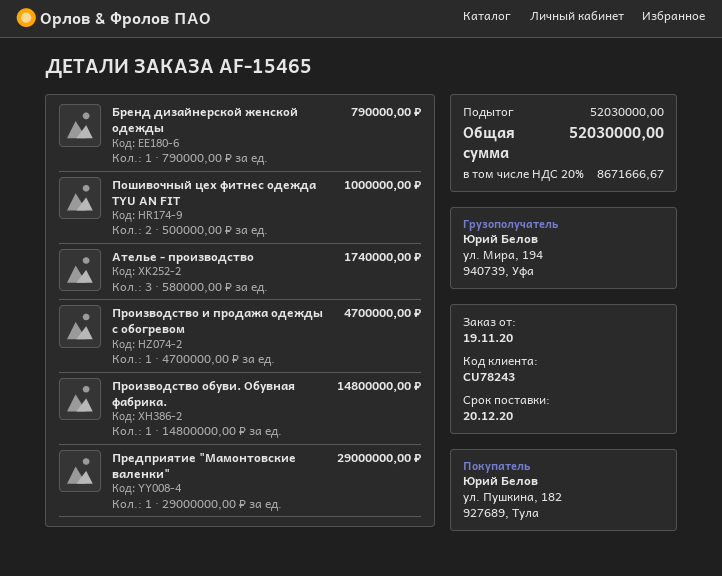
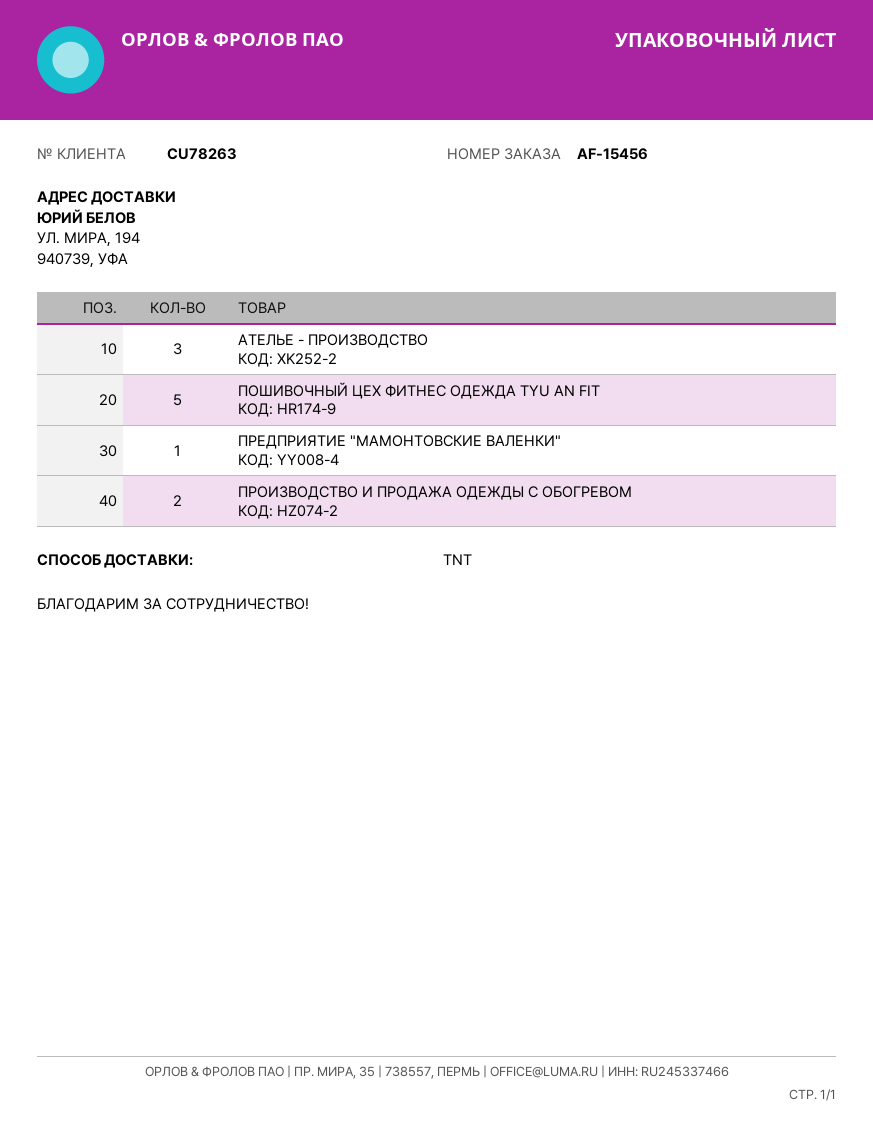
order number: AF-15465 -> AF-15456
customer number: CU78243 -> CU78263
Бренд дизайнерской женской одежды: 1 -> none
Пошивочный цех фитнес одежда TYU AN FIT: 2 -> 5
Производство и продажа одежды с обогревом: 1 -> 2
Производство обуви. Обувная фабрика.: 1 -> none

